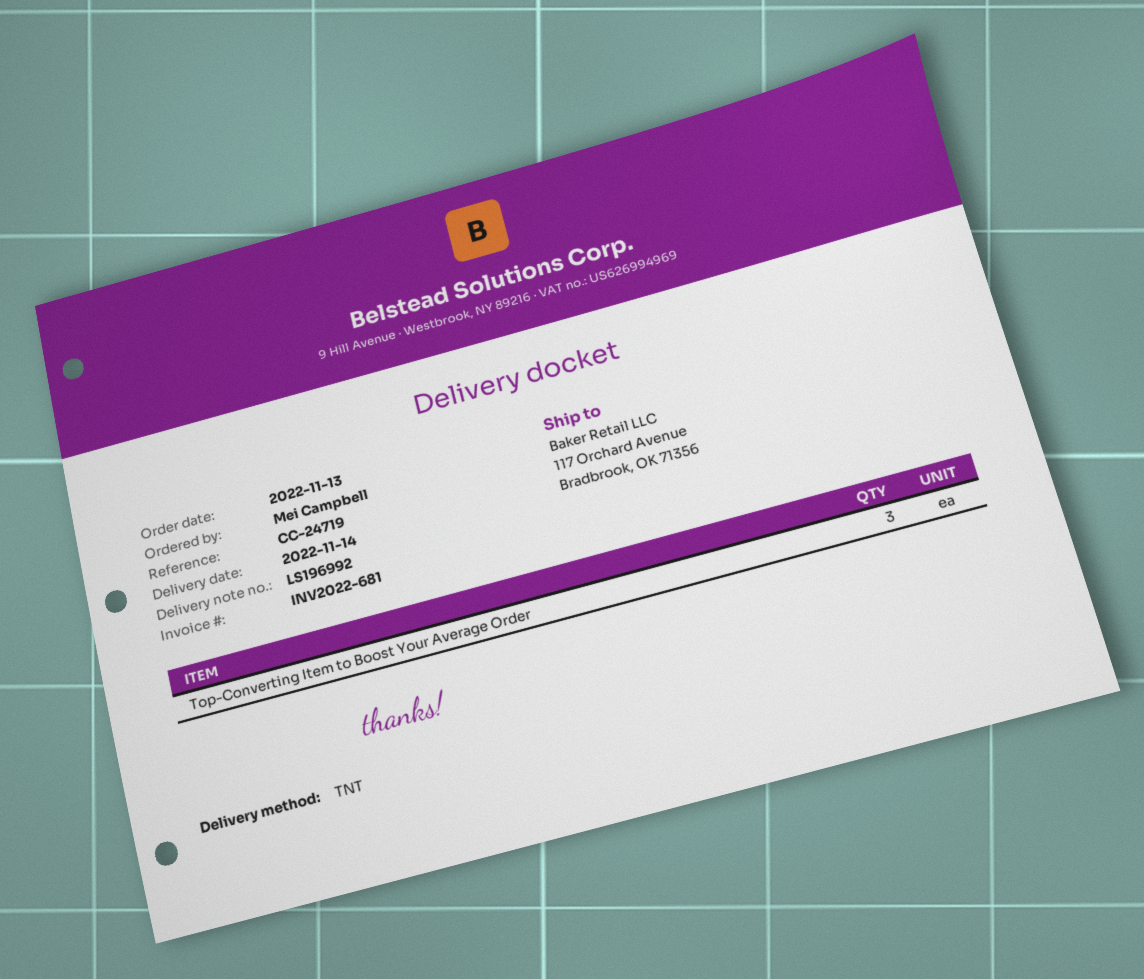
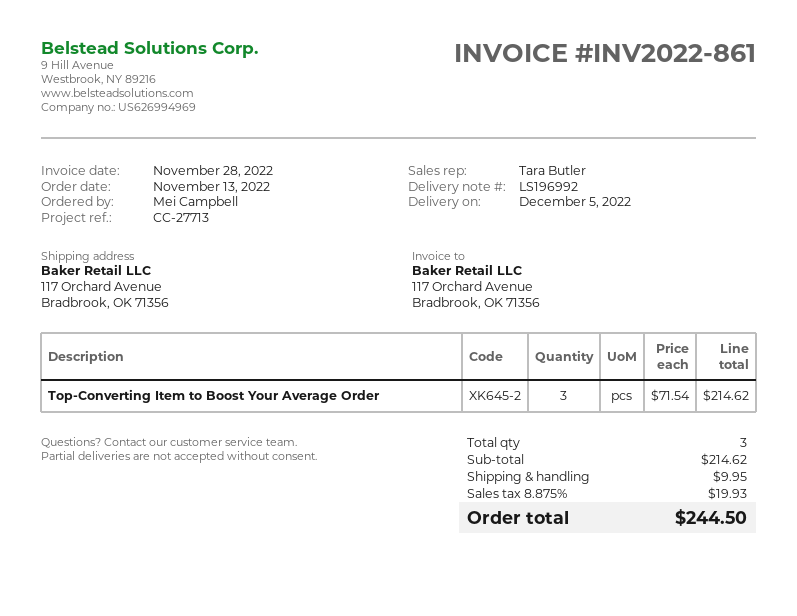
delivery date: 2022-11-14 -> 2022-12-05
invoice number: INV2022-681 -> INV2022-861
reference: CC-24719 -> CC-27713

